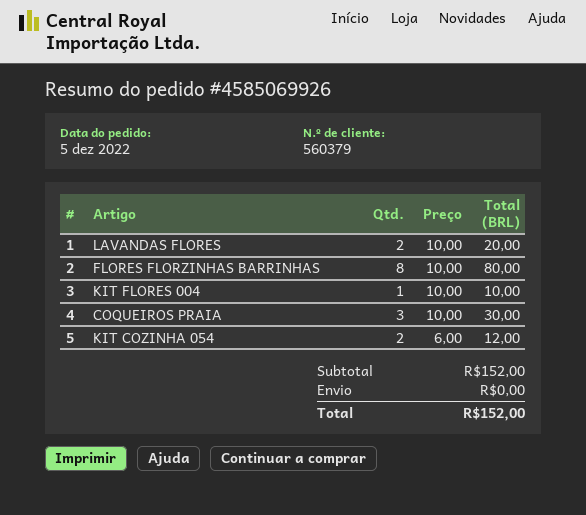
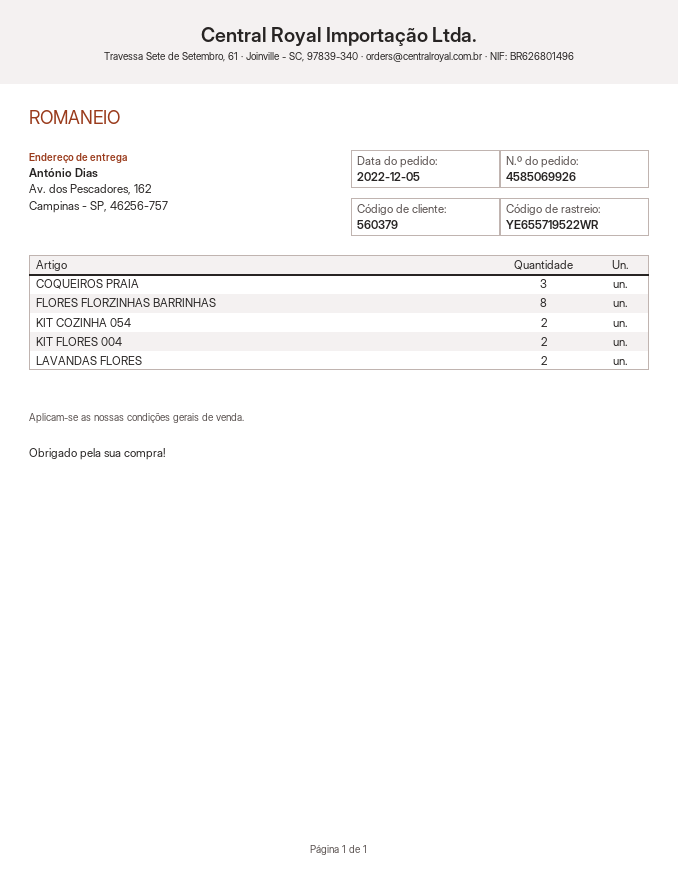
KIT FLORES 004: 1 -> 2

